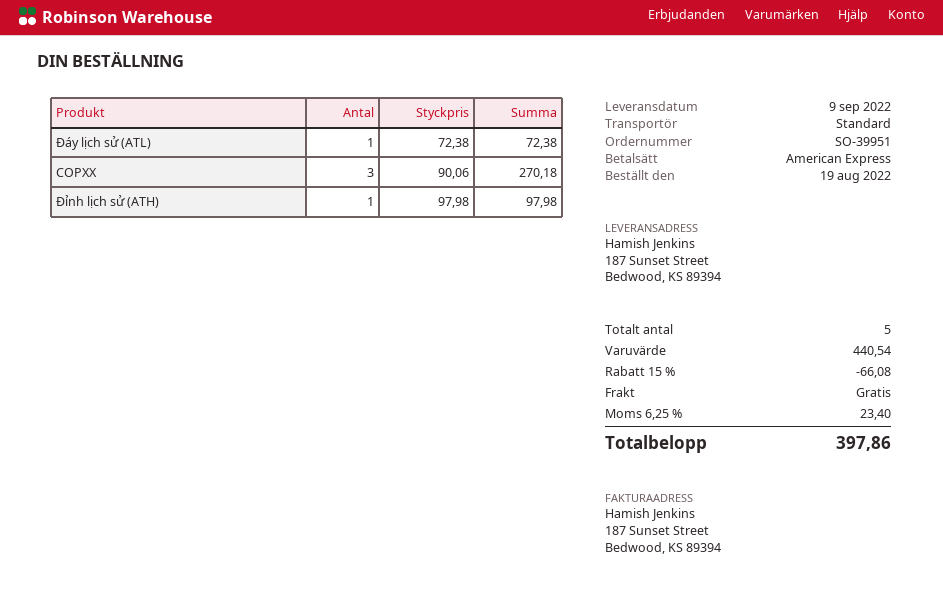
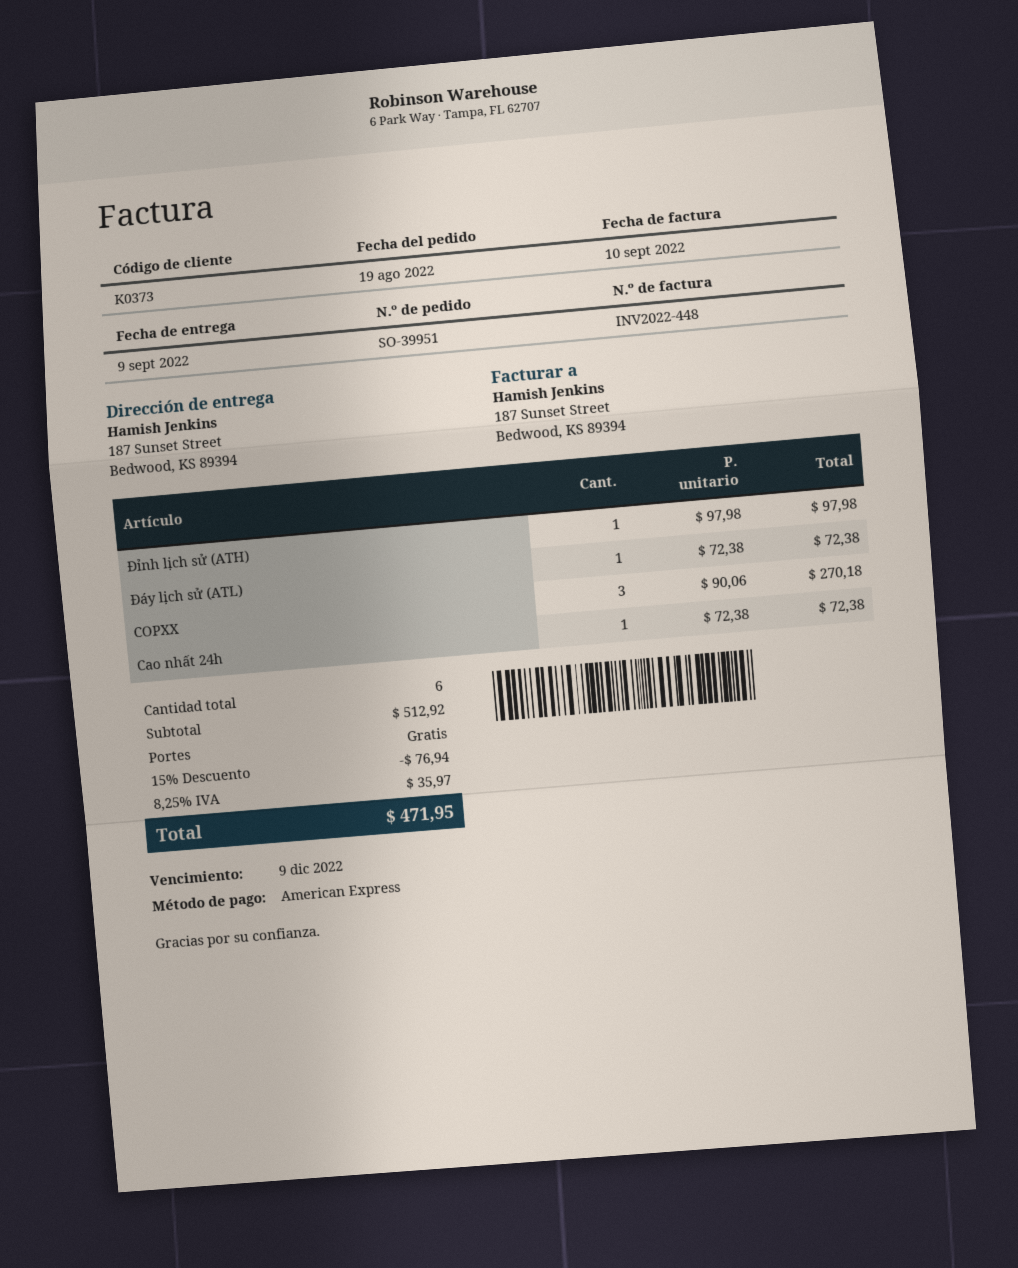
Cao nhất 24h: none -> 1 x 72.38 = 72.38
total quantity: 5 -> 6
subtotal: 440.54 -> 512.92
discount: 15% = 66.08 -> 15% = 76.94
tax: 6.25% = 23.40 -> 8.25% = 35.97
total: 397.86 -> 471.95

